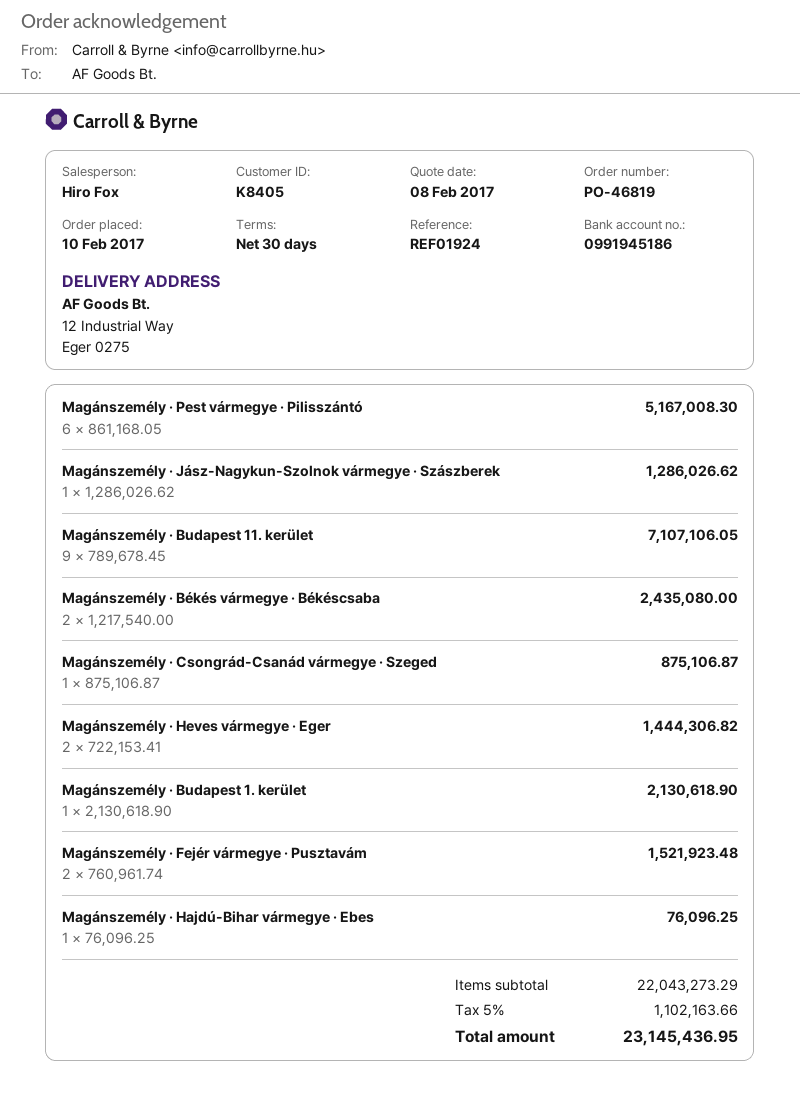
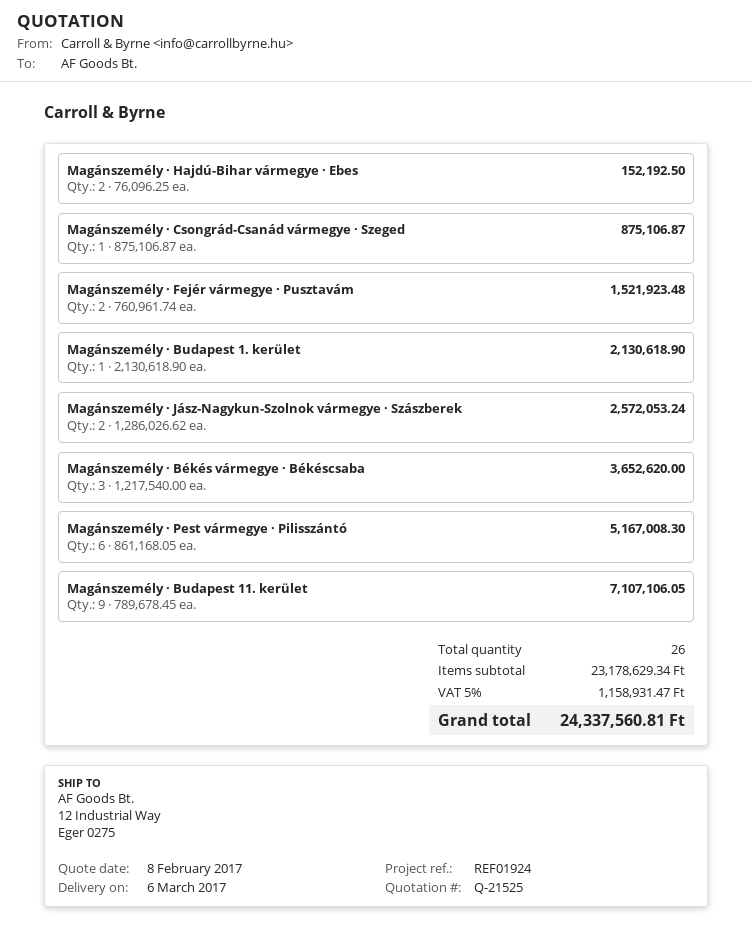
Magánszemély · Jász-Nagykun-Szolnok vármegye · Szászberek: 1 x 1286026.62 = 1286026.62 -> 2 x 1286026.62 = 2572053.24
Magánszemély · Békés vármegye · Békéscsaba: 2 x 1217540.00 = 2435080.00 -> 3 x 1217540.00 = 3652620.00
Magánszemély · Heves vármegye · Eger: 2 x 722153.41 = 1444306.82 -> none
Magánszemély · Hajdú-Bihar vármegye · Ebes: 1 x 76096.25 = 76096.25 -> 2 x 76096.25 = 152192.50
subtotal: 22043273.29 -> 23178629.34
tax: 5% = 1102163.66 -> 5% = 1158931.47
total: 23145436.95 -> 24337560.81

